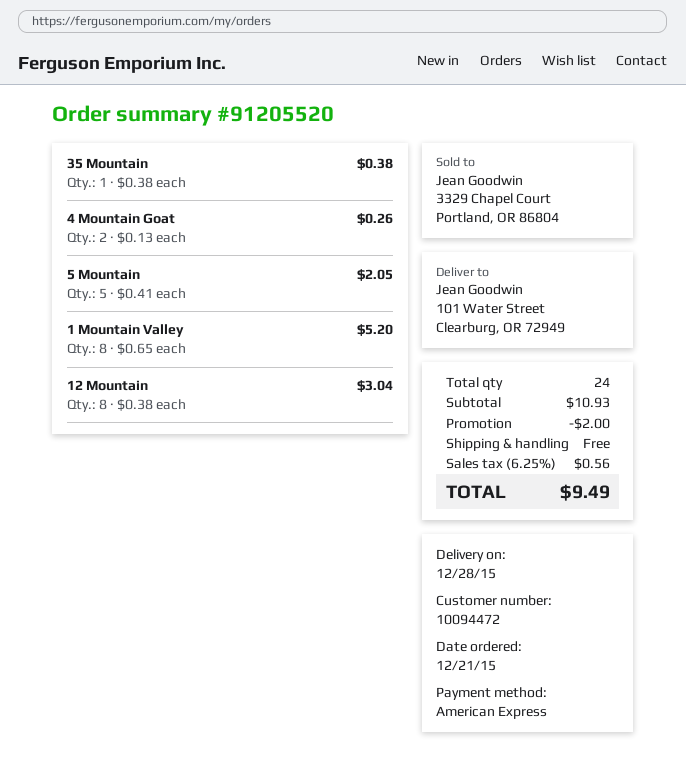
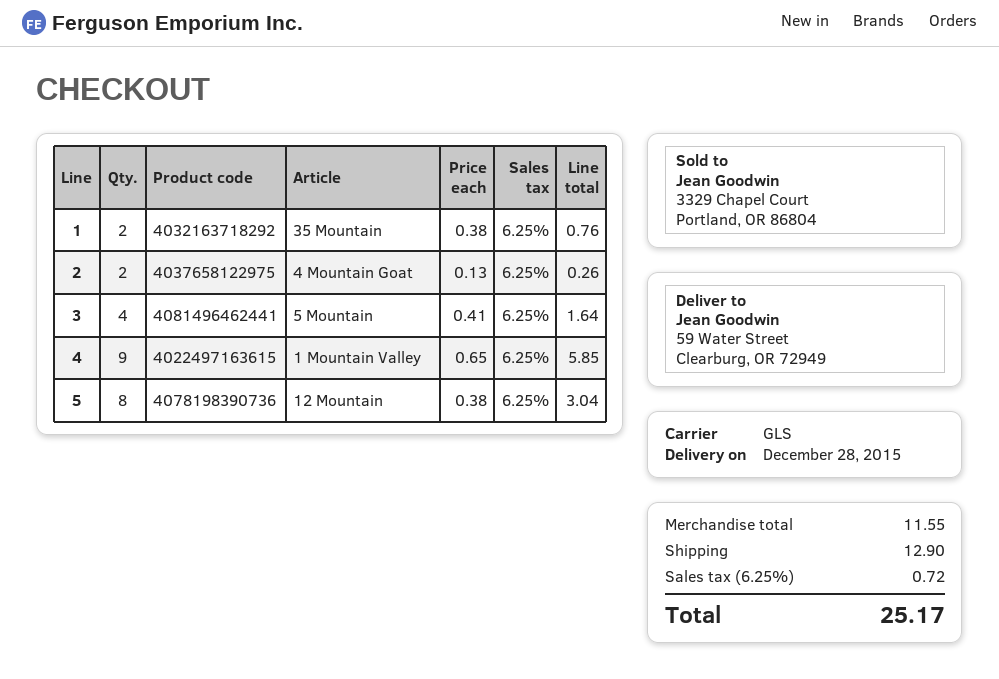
ship to: 101 Water Street, Clearburg, OR 72949 -> 59 Water Street, Clearburg, OR 72949
35 Mountain: 1 x 0.38 = 0.38 -> 2 x 0.38 = 0.76
5 Mountain: 5 x 0.41 = 2.05 -> 4 x 0.41 = 1.64
1 Mountain Valley: 8 x 0.65 = 5.20 -> 9 x 0.65 = 5.85
subtotal: 10.93 -> 11.55
discount: 2.00 -> none
shipping: 0.00 -> 12.90
tax: 6.25% = 0.56 -> 6.25% = 0.72
total: 9.49 -> 25.17

